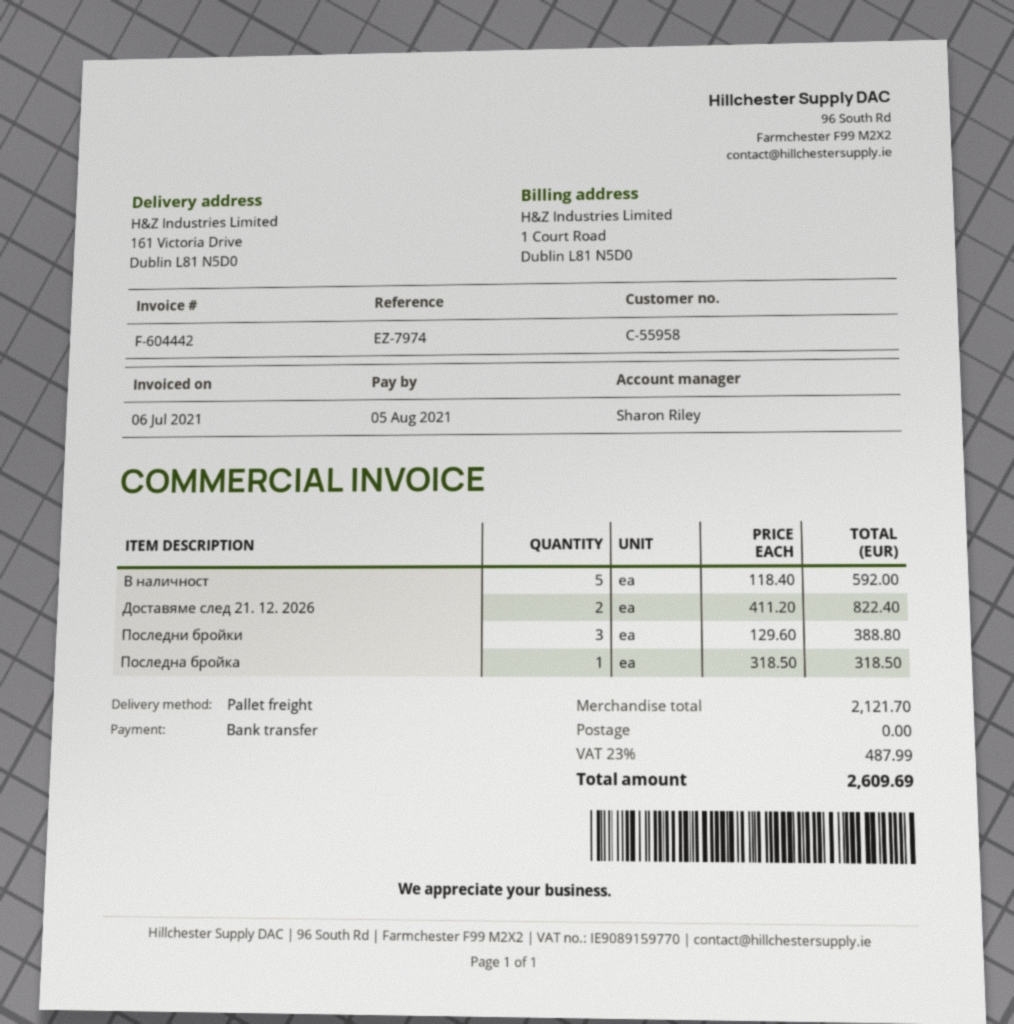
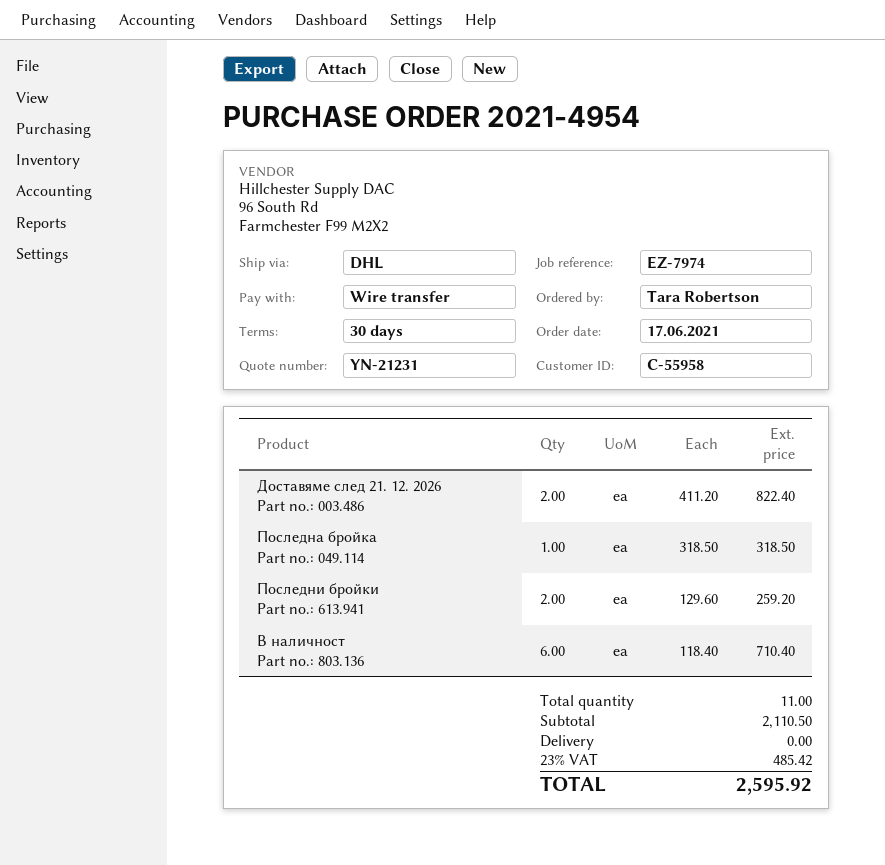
shipping method: pallet freight -> DHL
В наличност: 5 x 118.40 = 592.00 -> 6 x 118.40 = 710.40
Последни бройки: 3 x 129.60 = 388.80 -> 2 x 129.60 = 259.20
subtotal: 2121.70 -> 2110.50
tax: 23% = 487.99 -> 23% = 485.42
total: 2609.69 -> 2595.92

